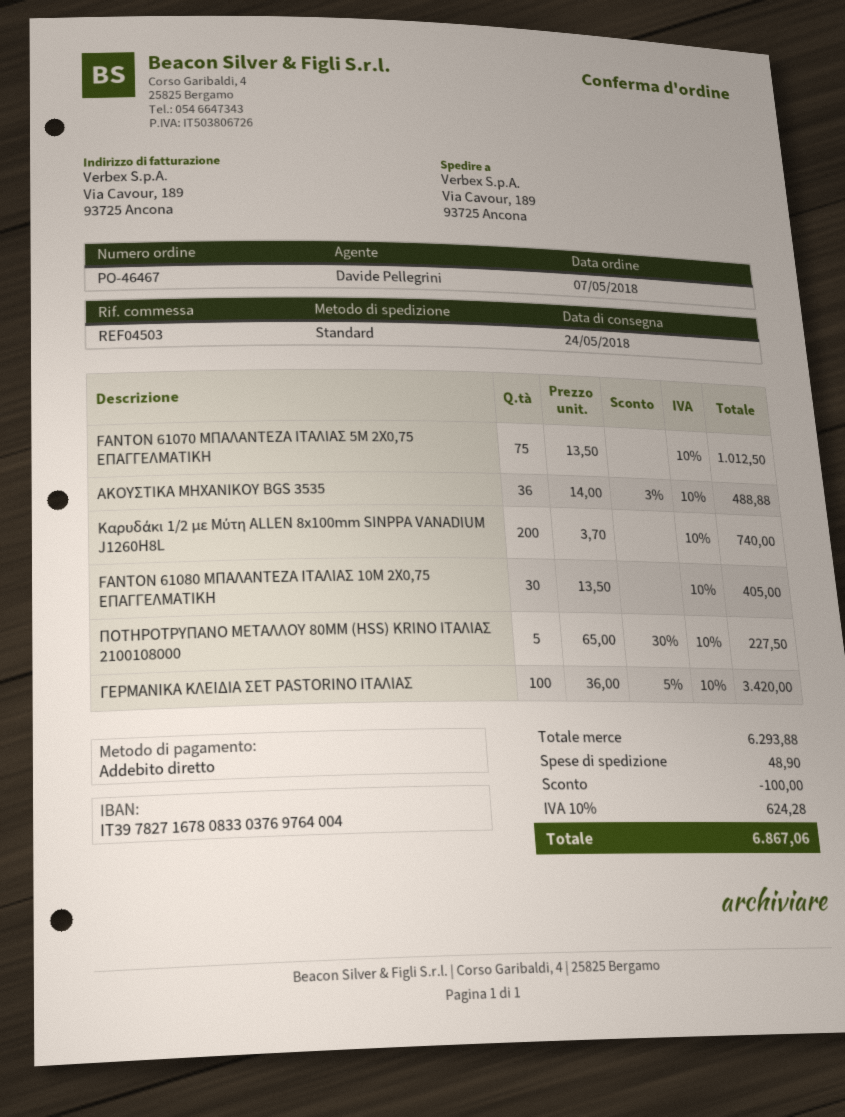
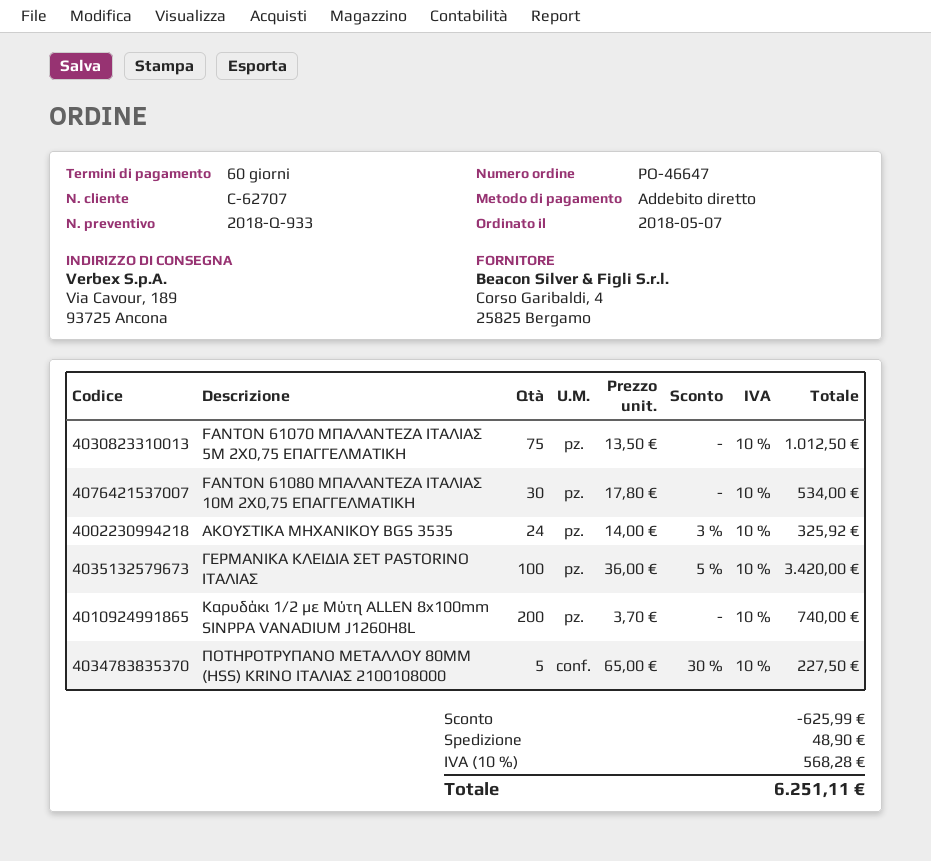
order number: PO-46467 -> PO-46647
ΑΚΟΥΣΤΙΚΑ ΜΗΧΑΝΙΚΟΥ BGS 3535: 36 x 14.00 - 3% = 488.88 -> 24 x 14.00 - 3% = 325.92
FANTON 61080 ΜΠΑΛΑΝΤΕΖΑ ΙΤΑΛΙΑΣ 10Μ 2X0,75 ΕΠΑΓΓΕΛΜΑΤΙΚΗ: 30 x 13.50 = 405.00 -> 30 x 17.80 = 534.00
discount: 100.00 -> 625.99
tax: 10% = 624.28 -> 10% = 568.28
total: 6867.06 -> 6251.11

